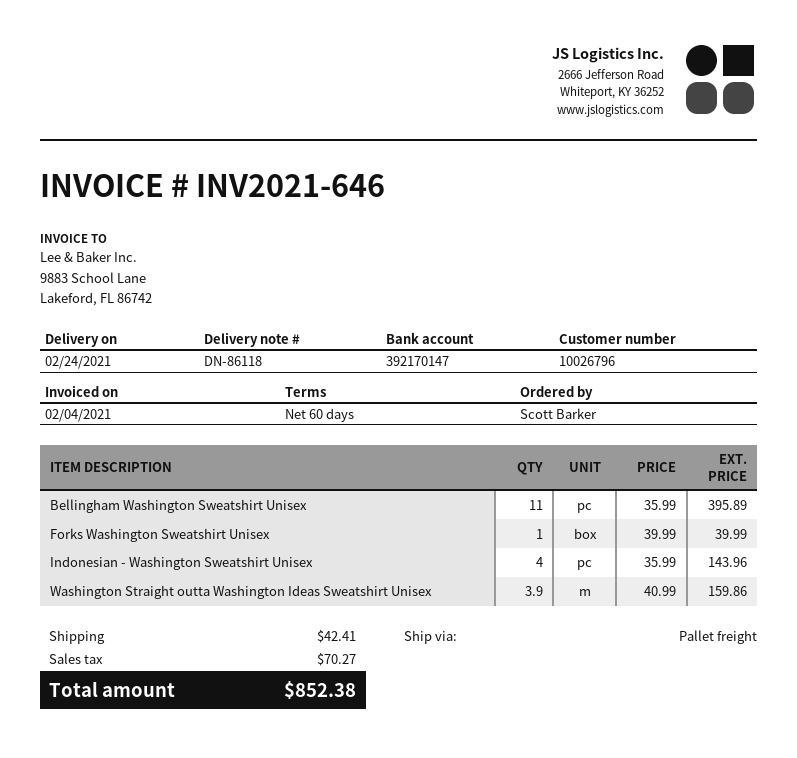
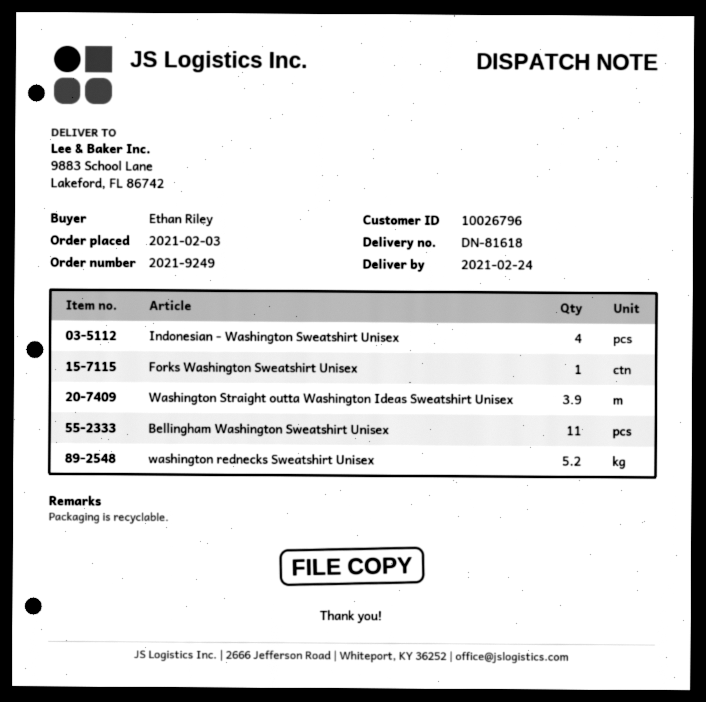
delivery note number: DN-86118 -> DN-81618
ordered by: Scott Barker -> Ethan Riley
washington rednecks Sweatshirt Unisex: none -> 5.2

